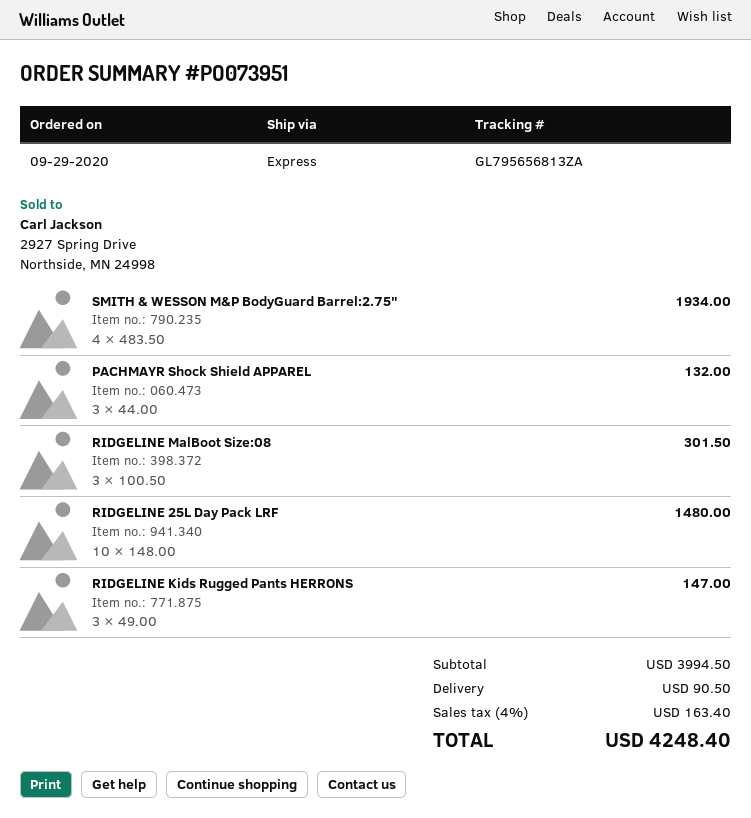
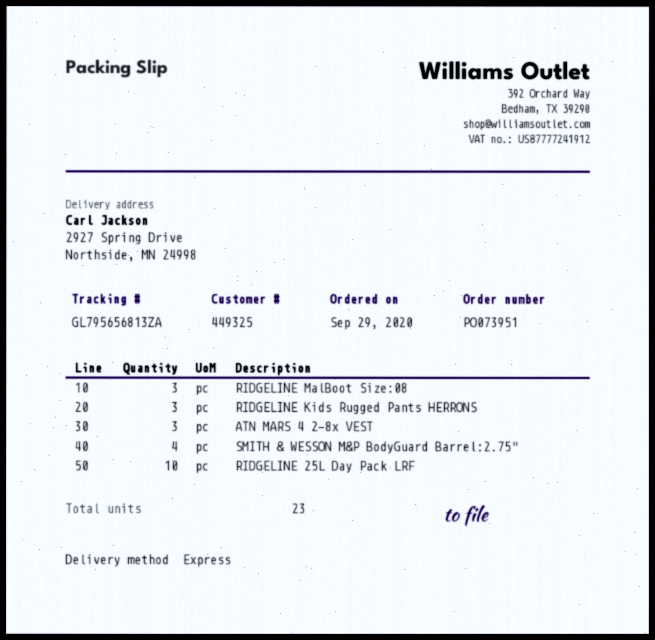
PACHMAYR Shock Shield APPAREL: 3 -> none
ATN MARS 4 2-8x VEST: none -> 3

